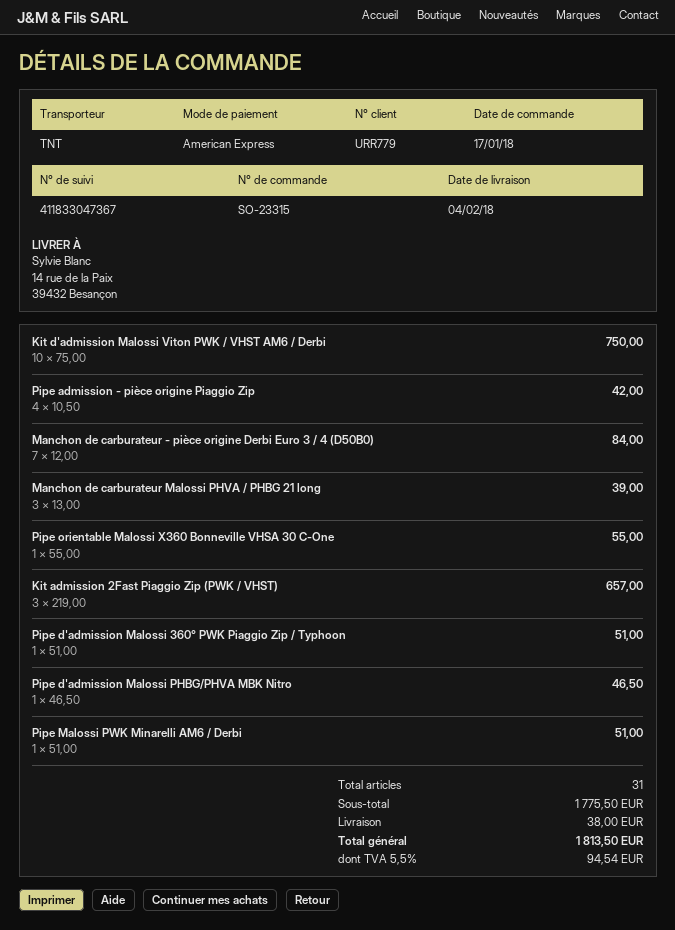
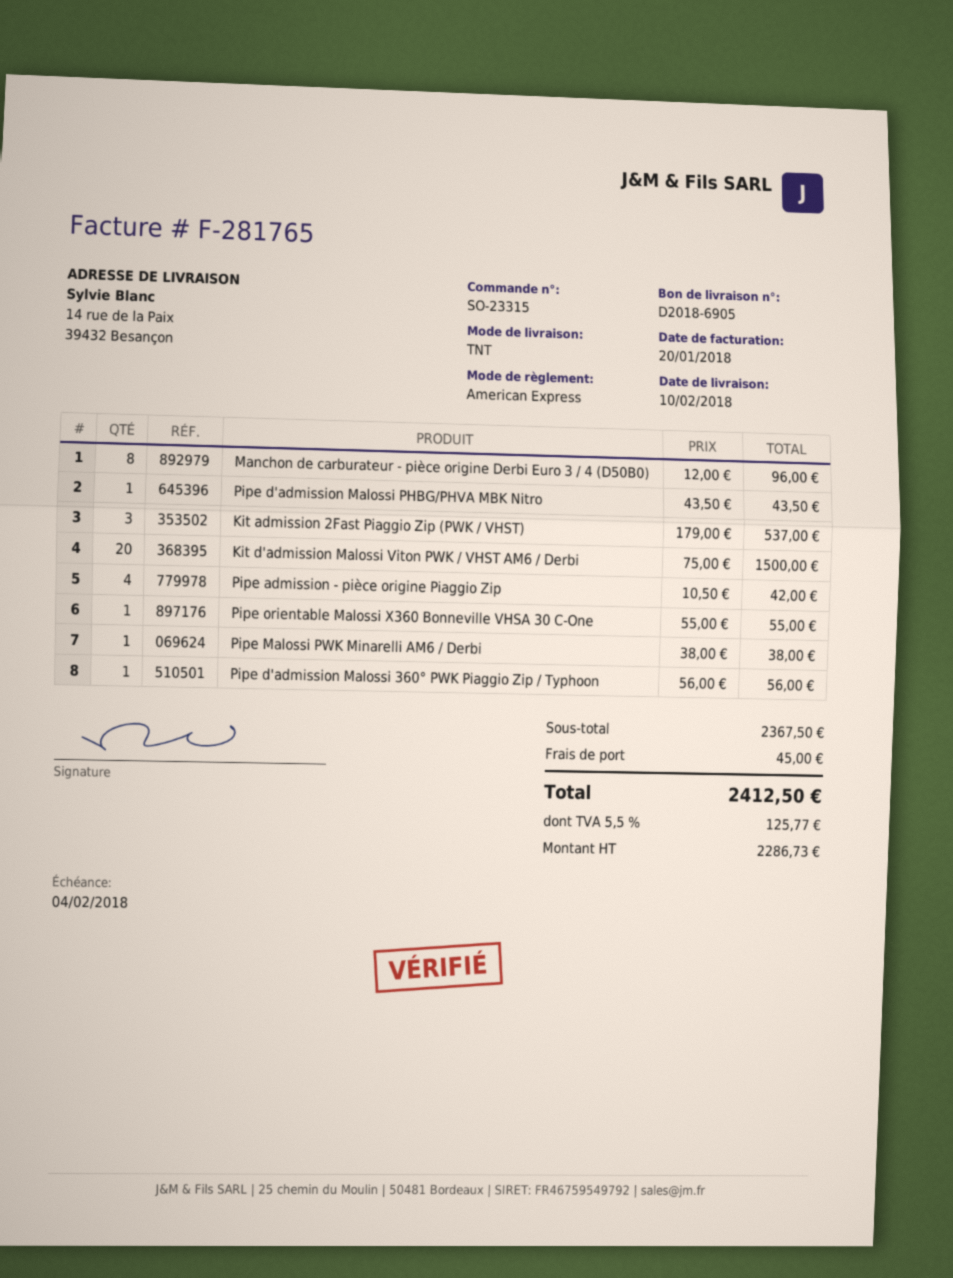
delivery date: 2018-02-04 -> 2018-02-10
Kit d'admission Malossi Viton PWK / VHST AM6 / Derbi: 10 x 75.00 = 750.00 -> 20 x 75.00 = 1500.00
Manchon de carburateur - pièce origine Derbi Euro 3 / 4 (D50B0): 7 x 12.00 = 84.00 -> 8 x 12.00 = 96.00
Manchon de carburateur Malossi PHVA / PHBG 21 long: 3 x 13.00 = 39.00 -> none
Kit admission 2Fast Piaggio Zip (PWK / VHST): 3 x 219.00 = 657.00 -> 3 x 179.00 = 537.00
Pipe d'admission Malossi 360° PWK Piaggio Zip / Typhoon: 1 x 51.00 = 51.00 -> 1 x 56.00 = 56.00
Pipe d'admission Malossi PHBG/PHVA MBK Nitro: 1 x 46.50 = 46.50 -> 1 x 43.50 = 43.50
Pipe Malossi PWK Minarelli AM6 / Derbi: 1 x 51.00 = 51.00 -> 1 x 38.00 = 38.00
subtotal: 1775.50 -> 2367.50
shipping: 38.00 -> 45.00
tax: 5.5% = 94.54 -> 5.5% = 125.77
total: 1813.50 -> 2412.50

